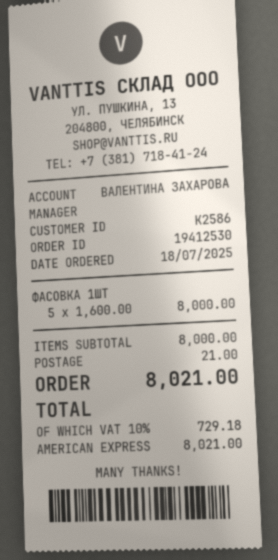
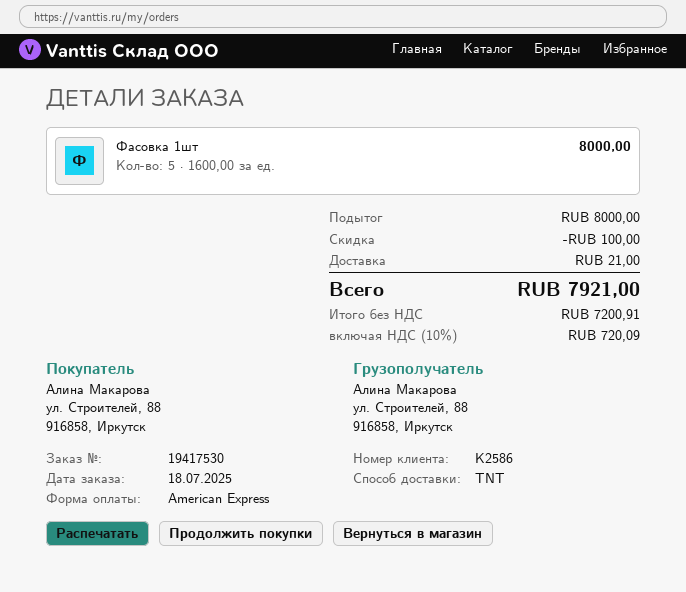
order number: 19412530 -> 19417530
discount: none -> 100.00
tax: 10% = 729.18 -> 10% = 720.09
total: 8021.00 -> 7921.00

